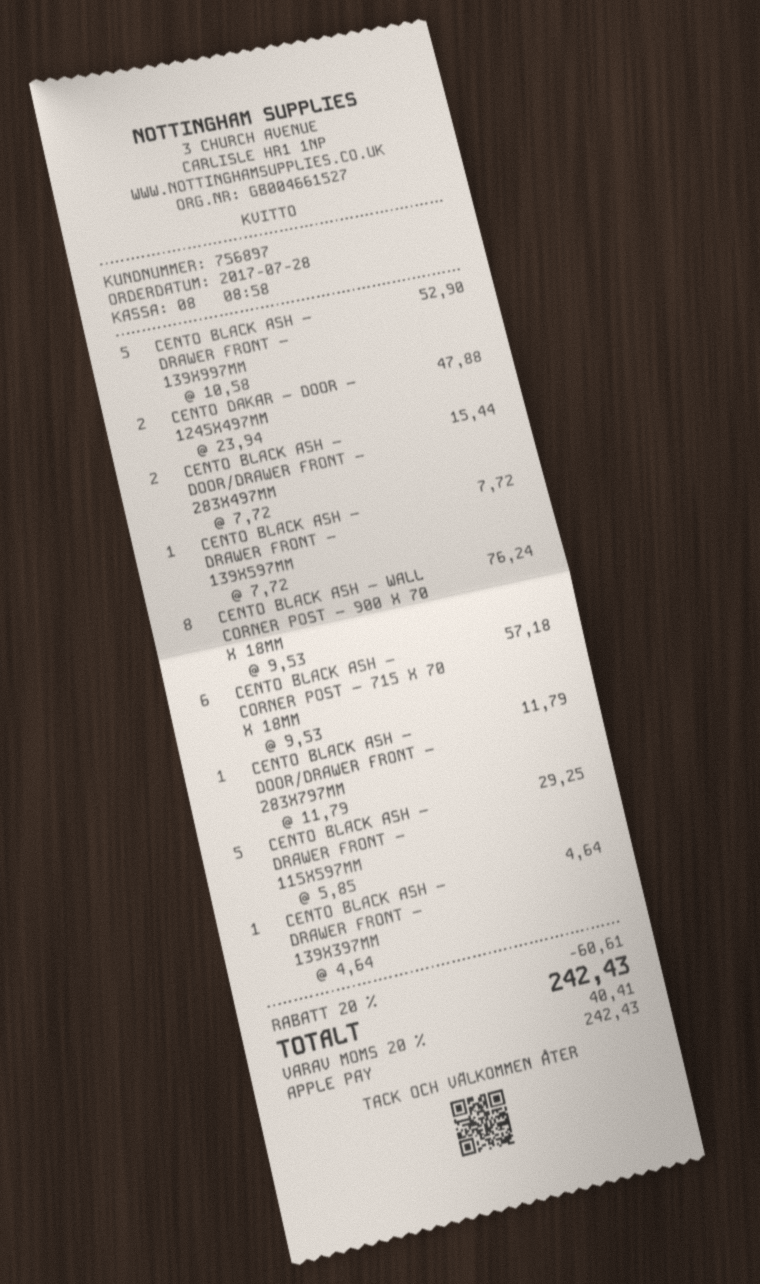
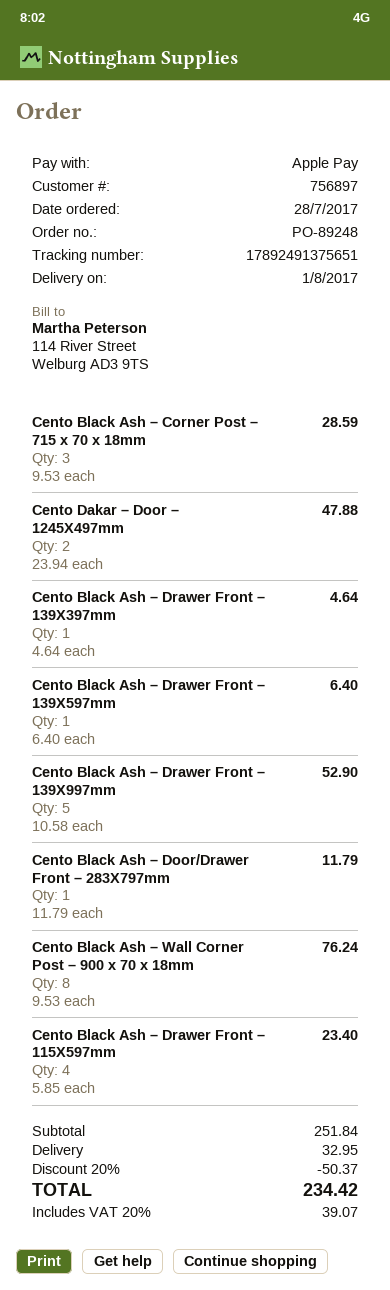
CENTO BLACK ASH – DOOR/DRAWER FRONT – 283X497MM: 2 x 7.72 = 15.44 -> none
CENTO BLACK ASH – DRAWER FRONT – 139X597MM: 1 x 7.72 = 7.72 -> 1 x 6.40 = 6.40
CENTO BLACK ASH – CORNER POST – 715 X 70 X 18MM: 6 x 9.53 = 57.18 -> 3 x 9.53 = 28.59
CENTO BLACK ASH – DRAWER FRONT – 115X597MM: 5 x 5.85 = 29.25 -> 4 x 5.85 = 23.40
discount: 20% = 60.61 -> 20% = 50.37
shipping: none -> 32.95
tax: 20% = 40.41 -> 20% = 39.07
total: 242.43 -> 234.42

